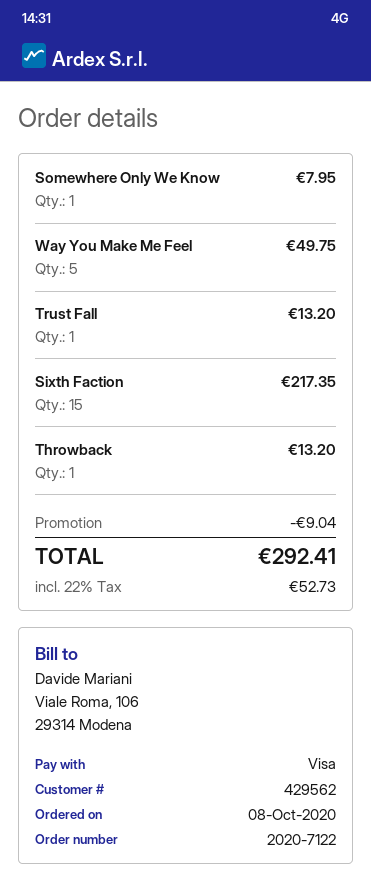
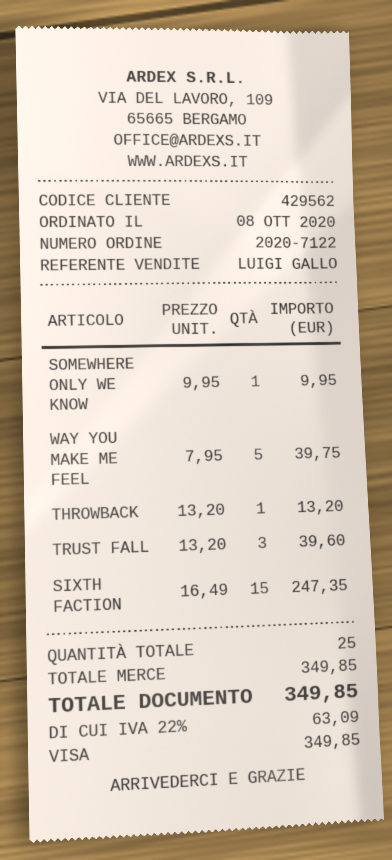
Somewhere Only We Know: 1 for 7.95 -> 1 for 9.95
Way You Make Me Feel: 5 for 49.75 -> 5 for 39.75
Trust Fall: 1 for 13.20 -> 3 for 39.60
Sixth Faction: 15 for 217.35 -> 15 for 247.35
discount: 9.04 -> none
tax: 22% = 52.73 -> 22% = 63.09
total: 292.41 -> 349.85

